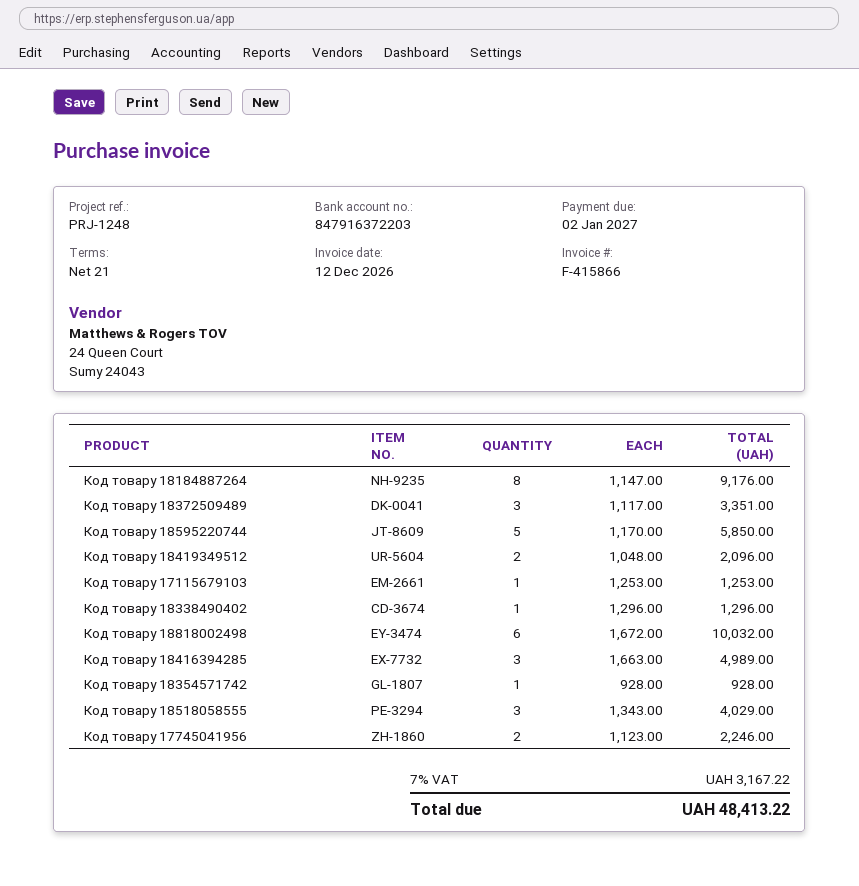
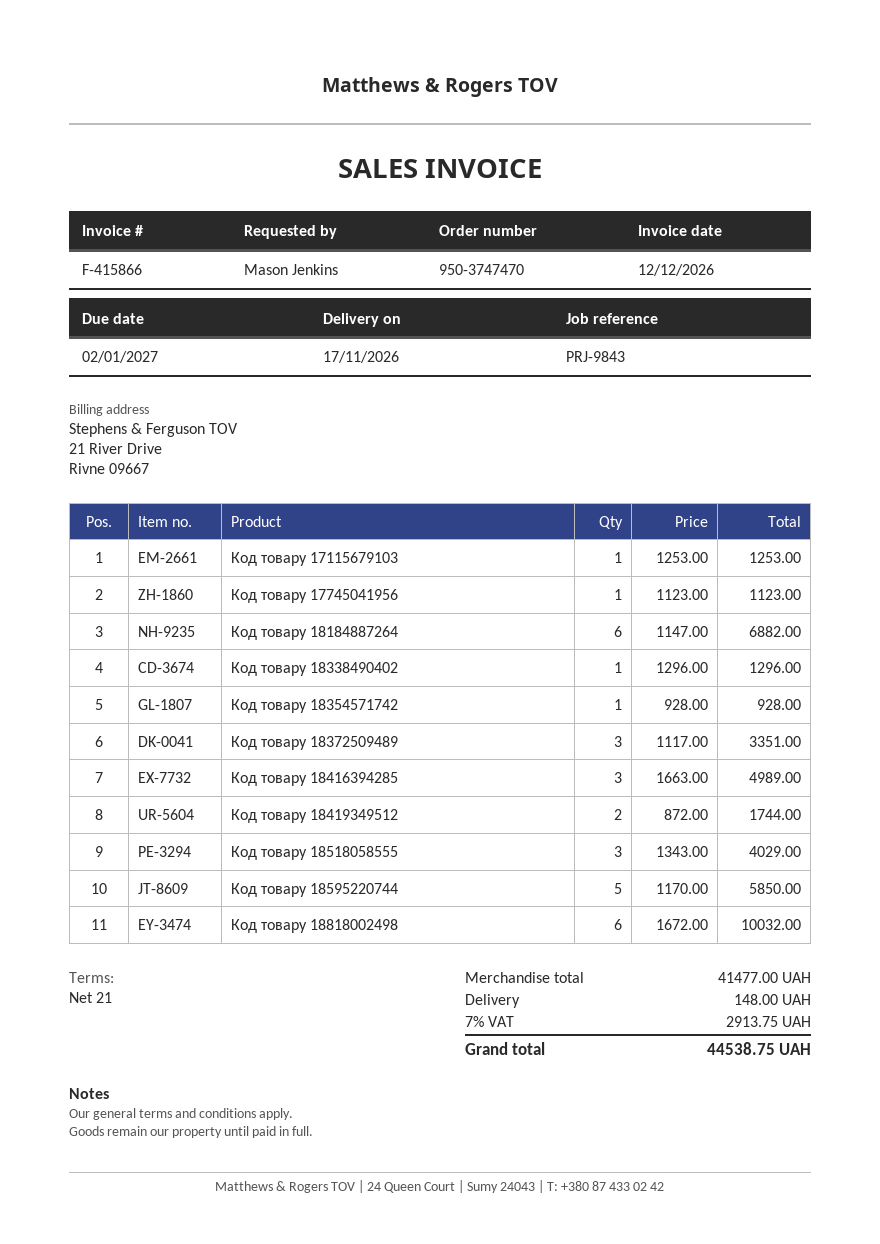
reference: PRJ-1248 -> PRJ-9843
Код товару 18184887264: 8 x 1147.00 = 9176.00 -> 6 x 1147.00 = 6882.00
Код товару 18419349512: 2 x 1048.00 = 2096.00 -> 2 x 872.00 = 1744.00
Код товару 17745041956: 2 x 1123.00 = 2246.00 -> 1 x 1123.00 = 1123.00
shipping: none -> 148.00
tax: 7% = 3167.22 -> 7% = 2913.75
total: 48413.22 -> 44538.75

